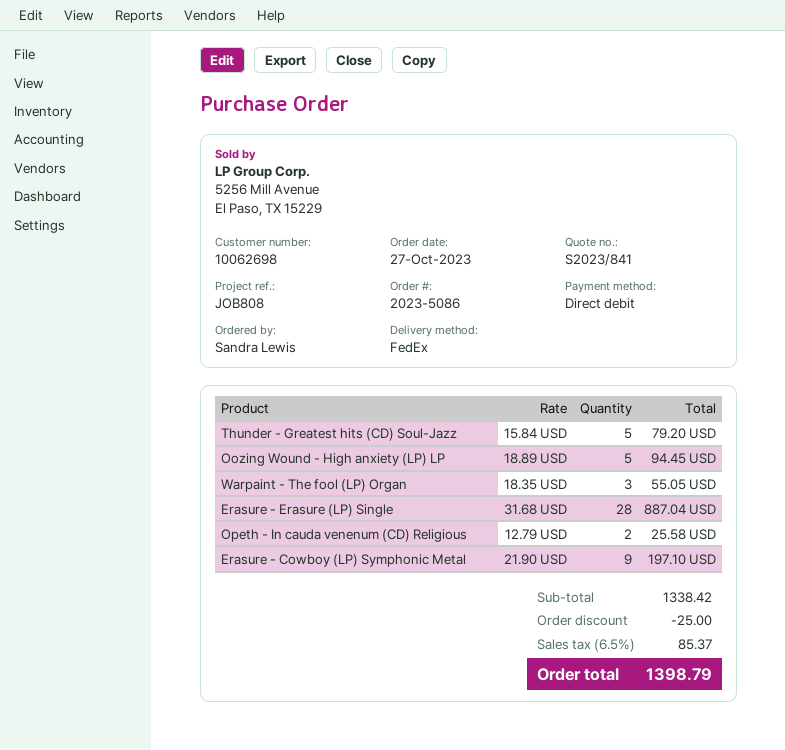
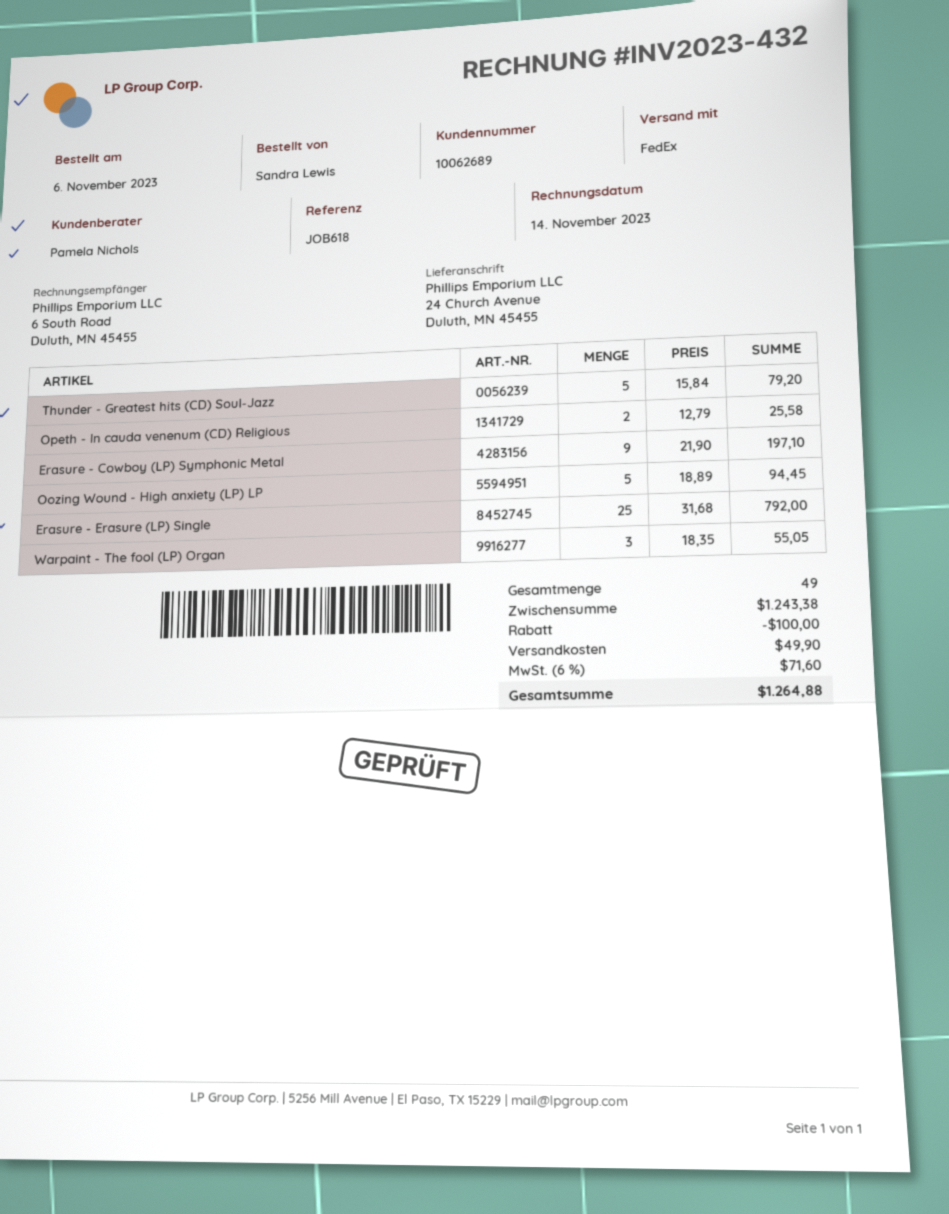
order date: 2023-10-27 -> 2023-11-06
customer number: 10062698 -> 10062689
reference: JOB808 -> JOB618
Erasure - Erasure (LP) Single: 28 x 31.68 = 887.04 -> 25 x 31.68 = 792.00
subtotal: 1338.42 -> 1243.38
discount: 25.00 -> 100.00
shipping: none -> 49.90
tax: 6.5% = 85.37 -> 6% = 71.60
total: 1398.79 -> 1264.88

